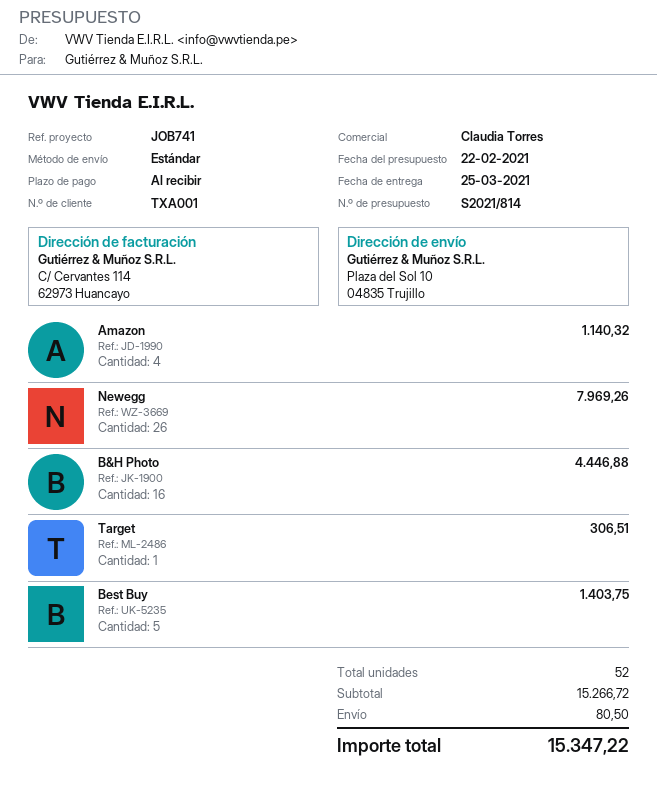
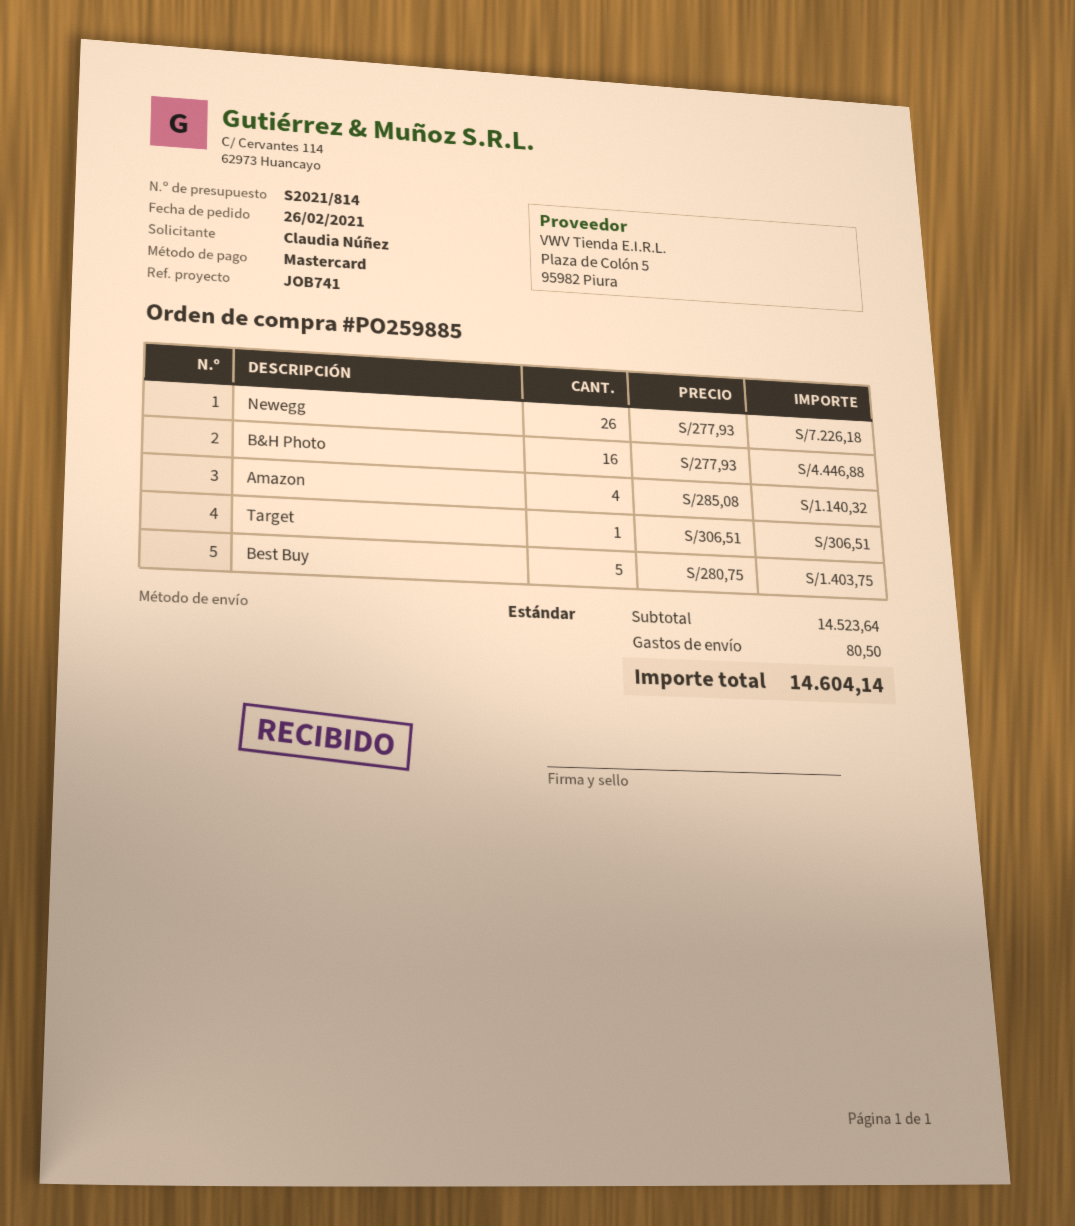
Newegg: 26 for 7969.26 -> 26 for 7226.18
subtotal: 15266.72 -> 14523.64
total: 15347.22 -> 14604.14

